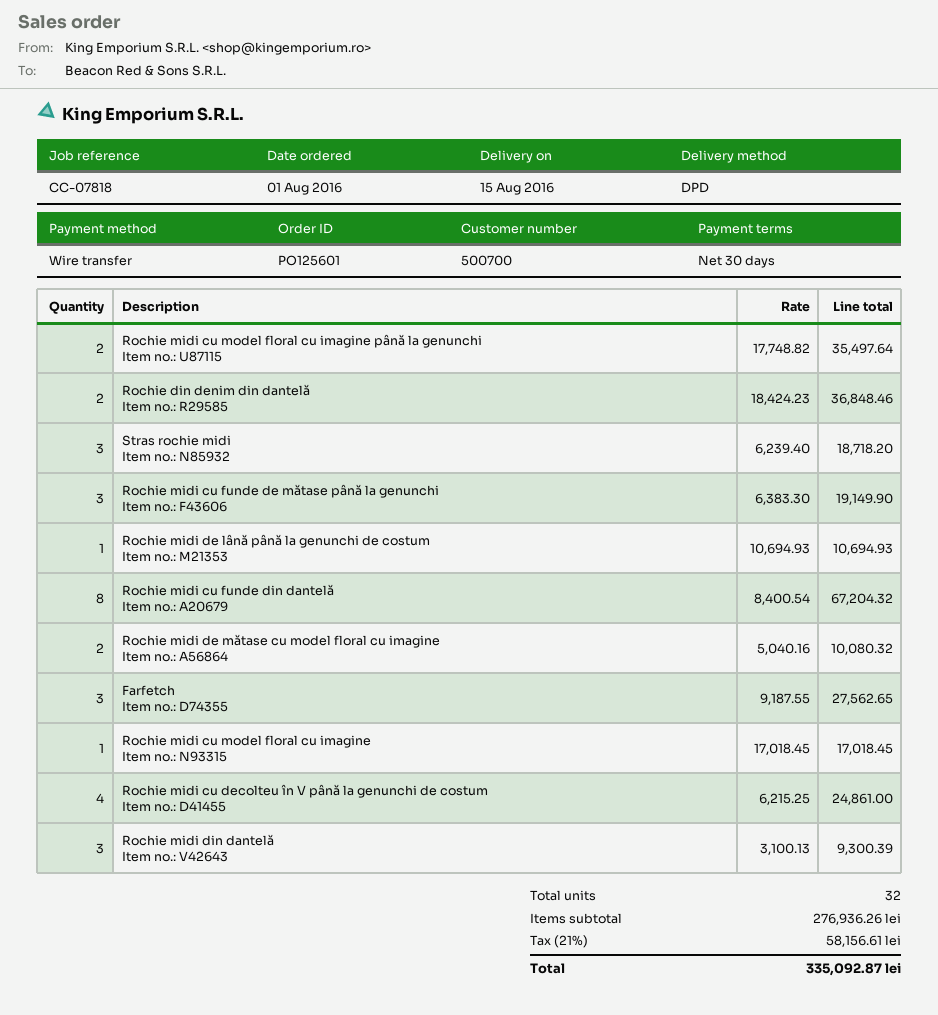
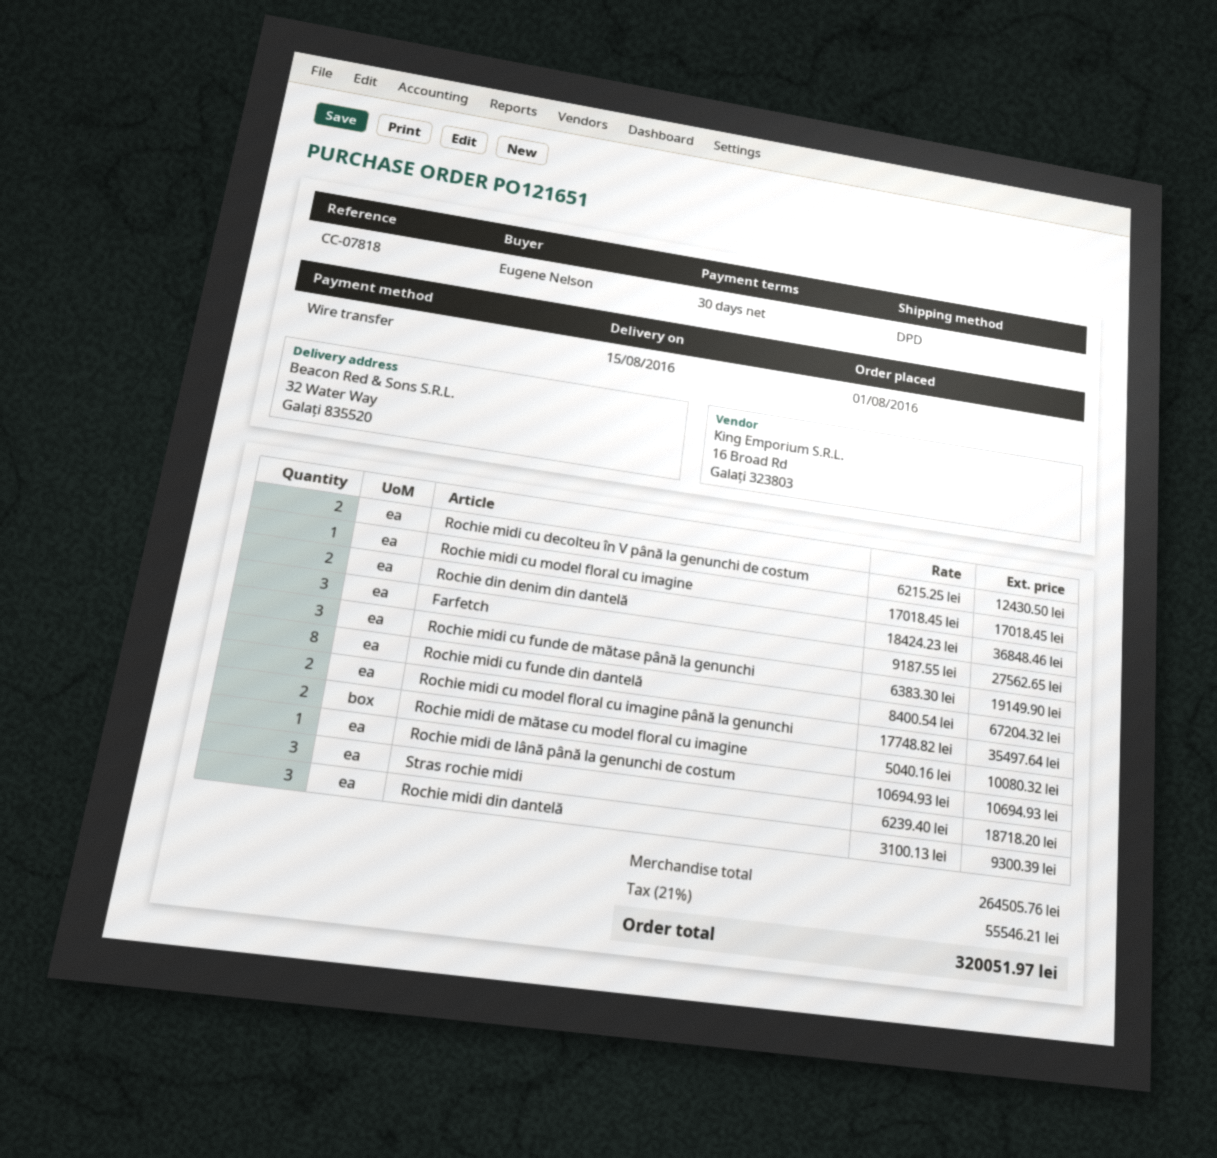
order number: PO125601 -> PO121651
Rochie midi cu decolteu în V până la genunchi de costum: 4 x 6215.25 = 24861.00 -> 2 x 6215.25 = 12430.50
subtotal: 276936.26 -> 264505.76
tax: 21% = 58156.61 -> 21% = 55546.21
total: 335092.87 -> 320051.97

